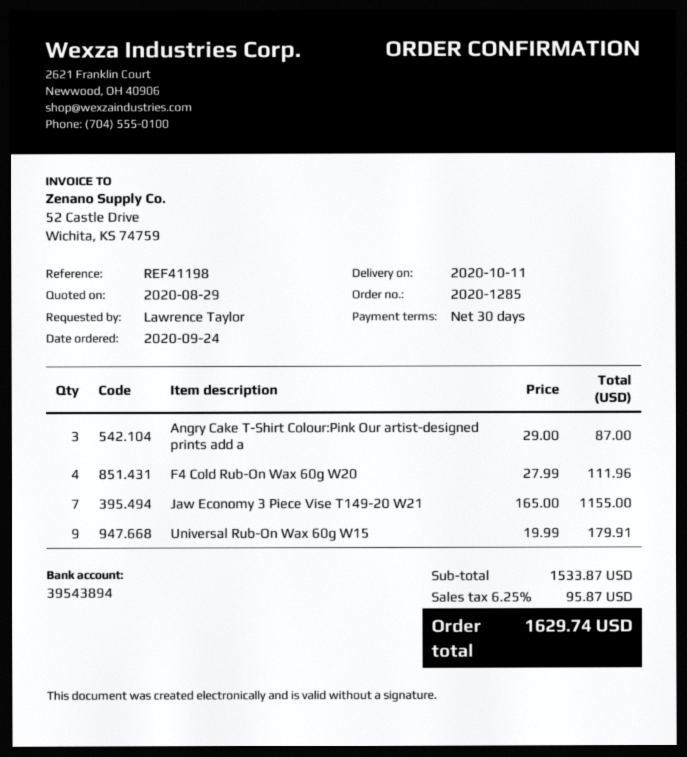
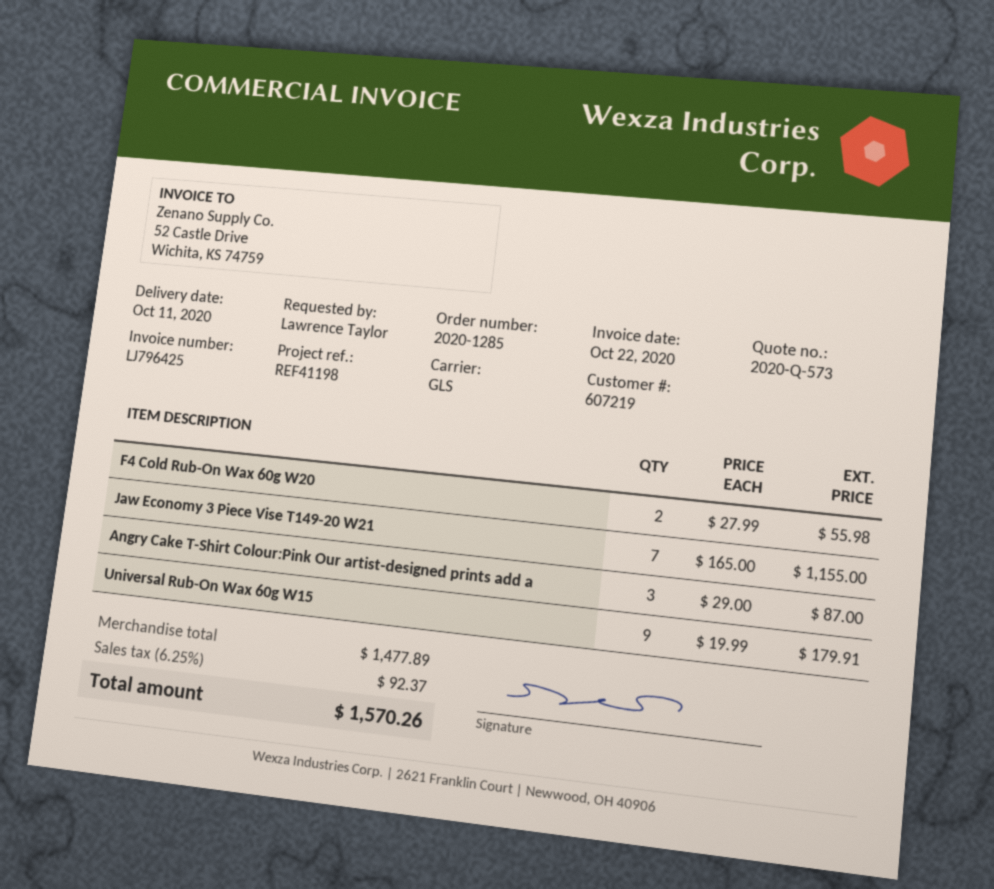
F4 Cold Rub-On Wax 60g W20: 4 x 27.99 = 111.96 -> 2 x 27.99 = 55.98
subtotal: 1533.87 -> 1477.89
tax: 6.25% = 95.87 -> 6.25% = 92.37
total: 1629.74 -> 1570.26

